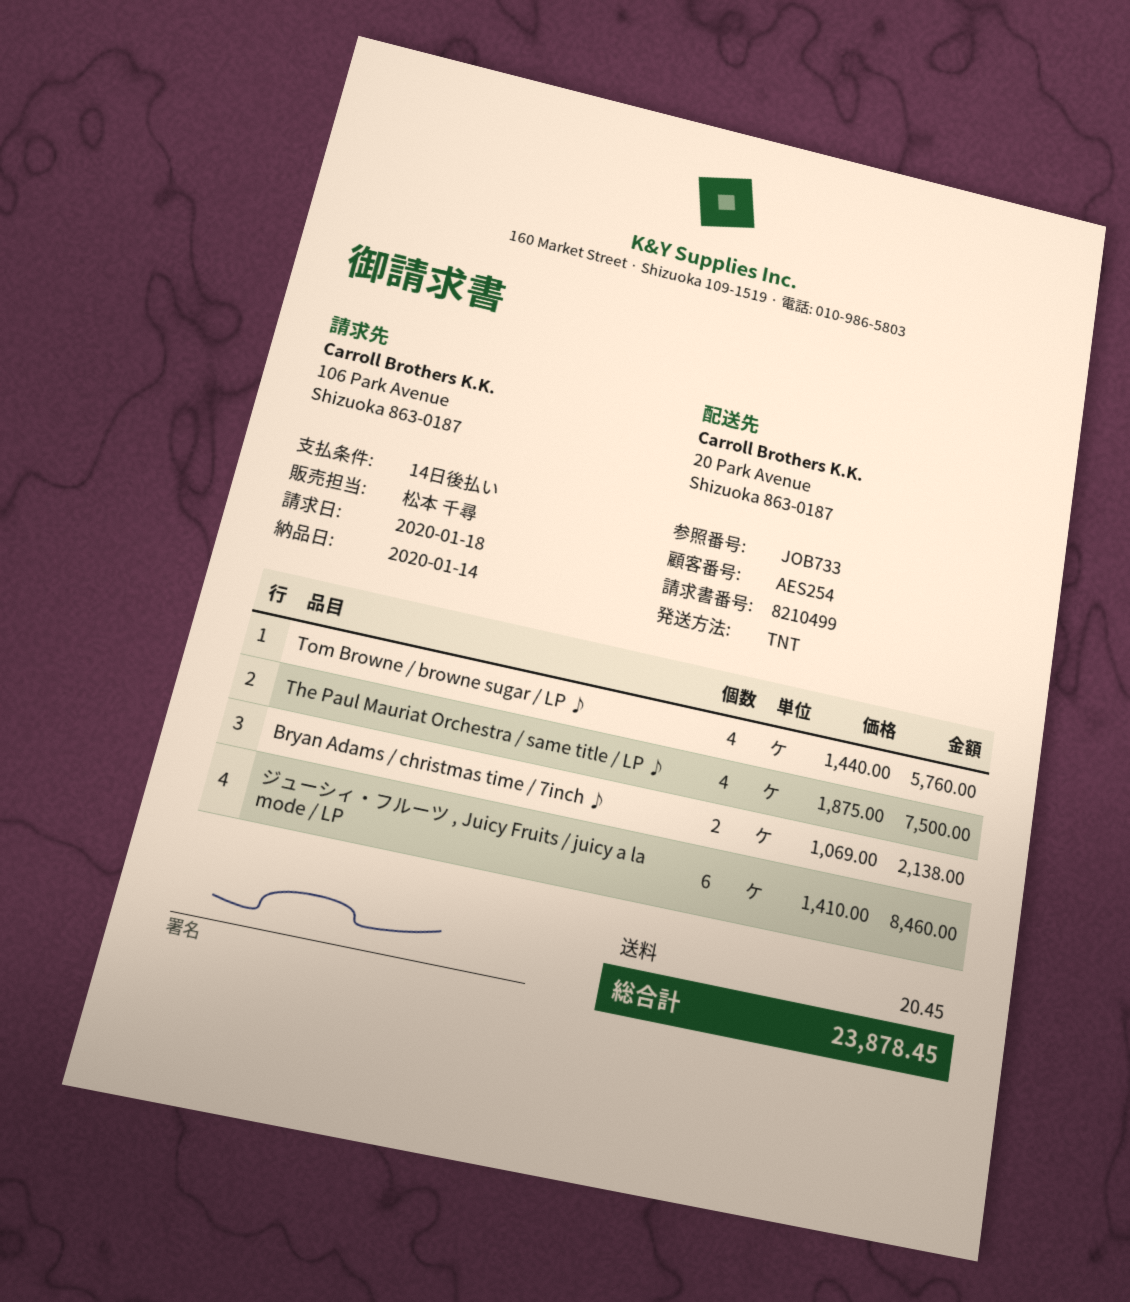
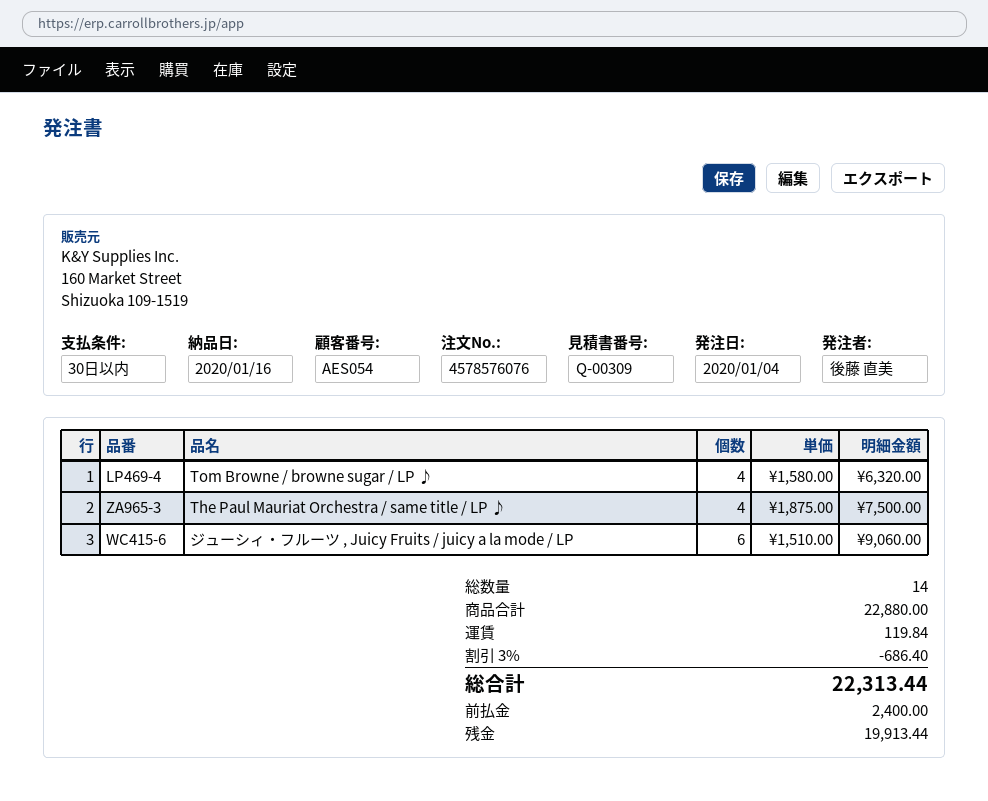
delivery date: 2020-01-14 -> 2020-01-16
payment terms: 14 days -> 30 days
customer number: AES254 -> AES054
Tom Browne / browne sugar / LP ♪: 4 x 1440.00 = 5760.00 -> 4 x 1580.00 = 6320.00
Bryan Adams / christmas time / 7inch ♪: 2 x 1069.00 = 2138.00 -> none
ジューシィ・フルーツ , Juicy Fruits / juicy a la mode / LP: 6 x 1410.00 = 8460.00 -> 6 x 1510.00 = 9060.00
discount: none -> 3% = 686.40
shipping: 20.45 -> 119.84
total: 23878.45 -> 22313.44

